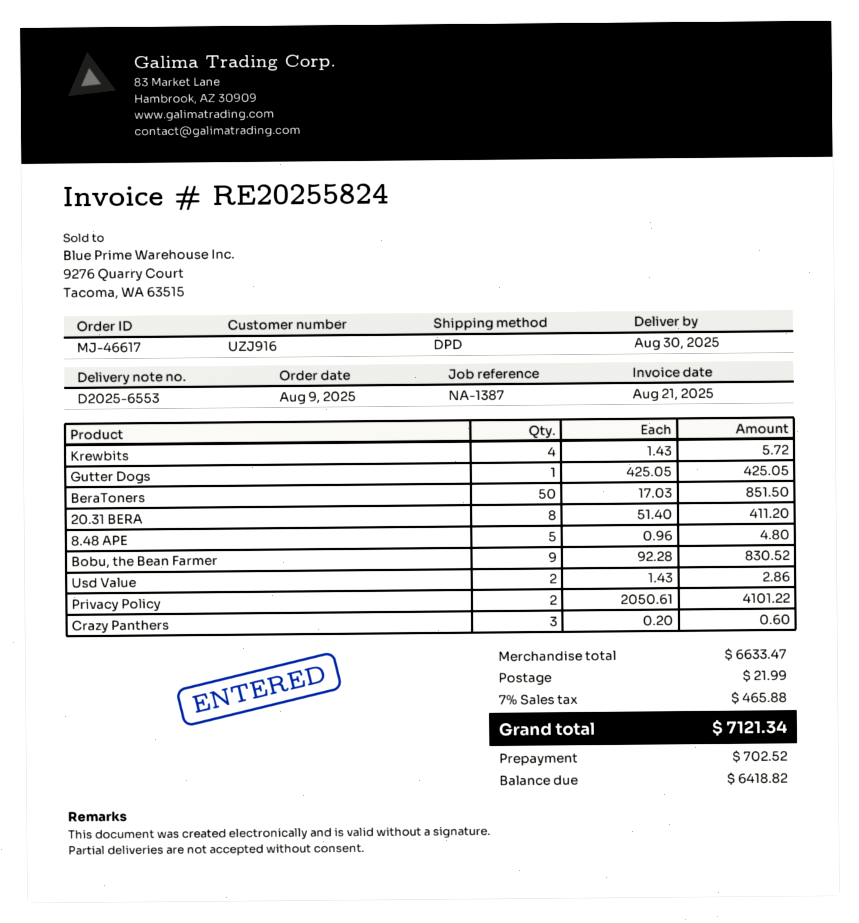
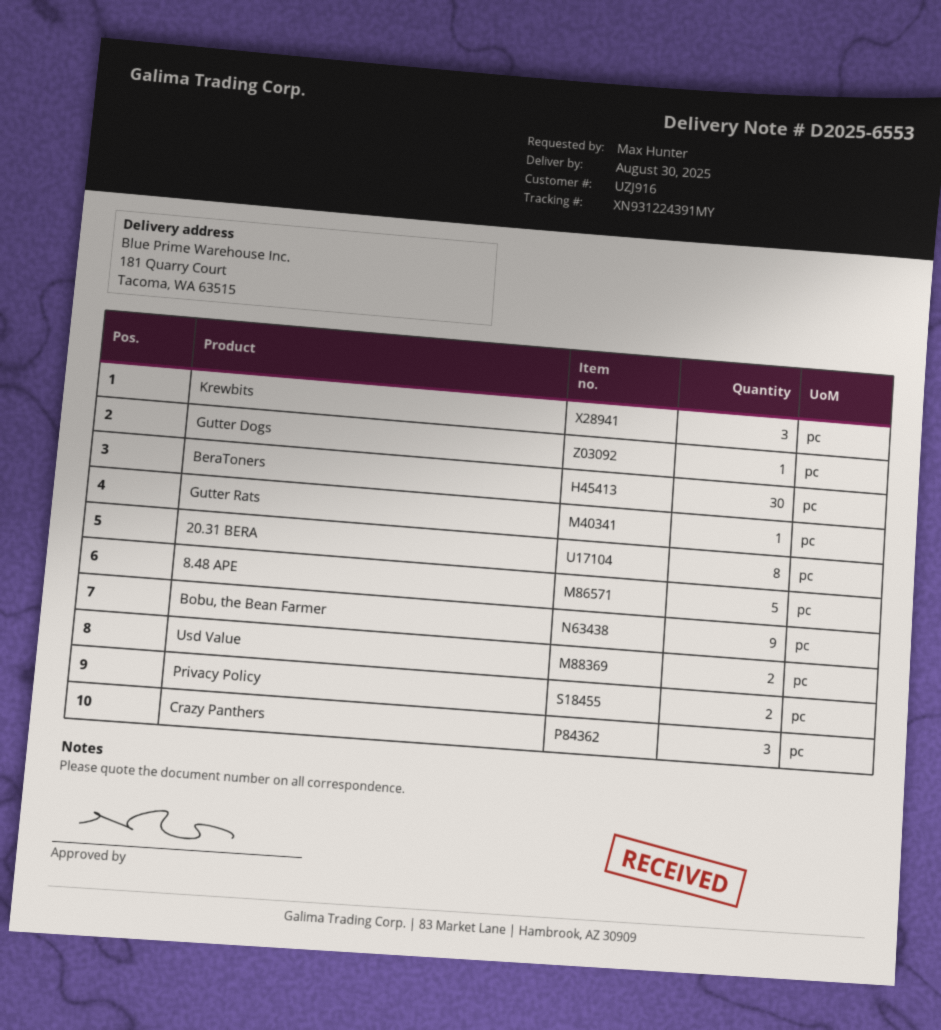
Krewbits: 4 -> 3
BeraToners: 50 -> 30
Gutter Rats: none -> 1

